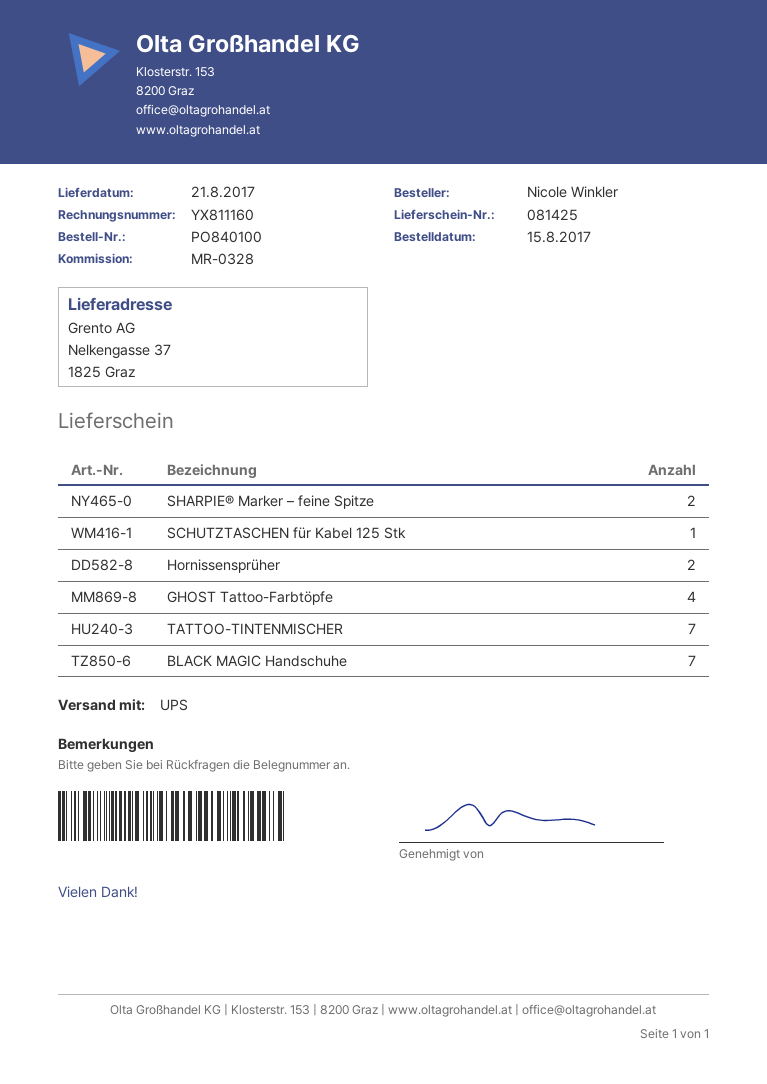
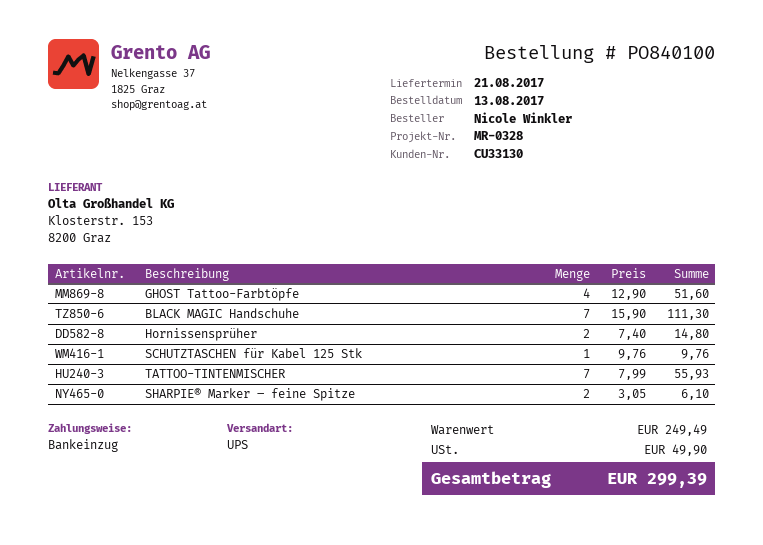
order date: 2017-08-15 -> 2017-08-13

